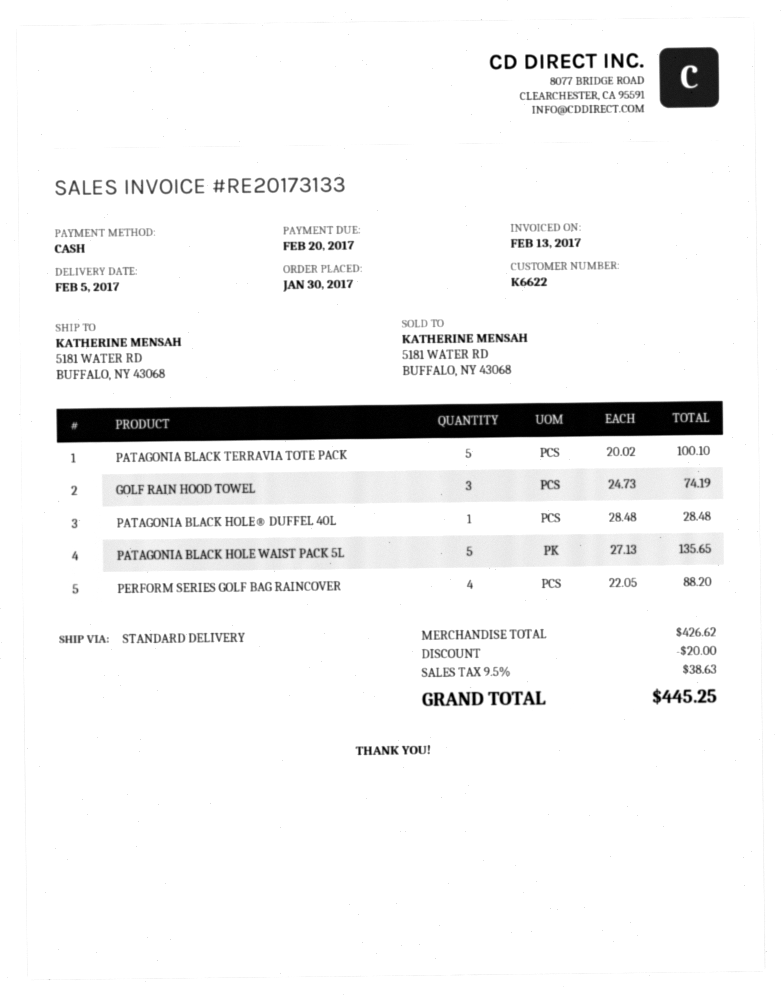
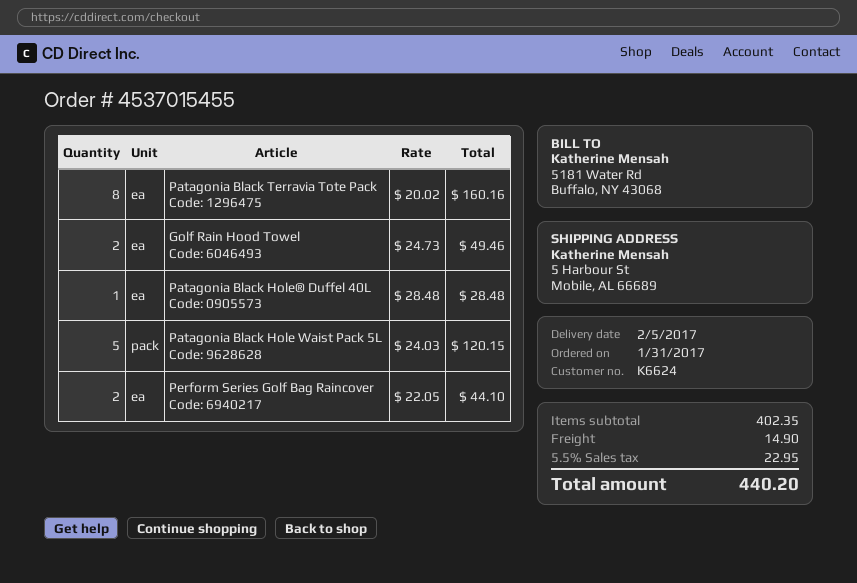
order date: 2017-01-30 -> 2017-01-31
customer number: K6622 -> K6624
ship to: 5181 WATER RD, BUFFALO, NY 43068 -> 5 Harbour St, Mobile, AL 66689
PATAGONIA BLACK TERRAVIA TOTE PACK: 5 x 20.02 = 100.10 -> 8 x 20.02 = 160.16
GOLF RAIN HOOD TOWEL: 3 x 24.73 = 74.19 -> 2 x 24.73 = 49.46
PATAGONIA BLACK HOLE WAIST PACK 5L: 5 x 27.13 = 135.65 -> 5 x 24.03 = 120.15
PERFORM SERIES GOLF BAG RAINCOVER: 4 x 22.05 = 88.20 -> 2 x 22.05 = 44.10
subtotal: 426.62 -> 402.35
discount: 20.00 -> none
shipping: none -> 14.90
tax: 9.5% = 38.63 -> 5.5% = 22.95
total: 445.25 -> 440.20

